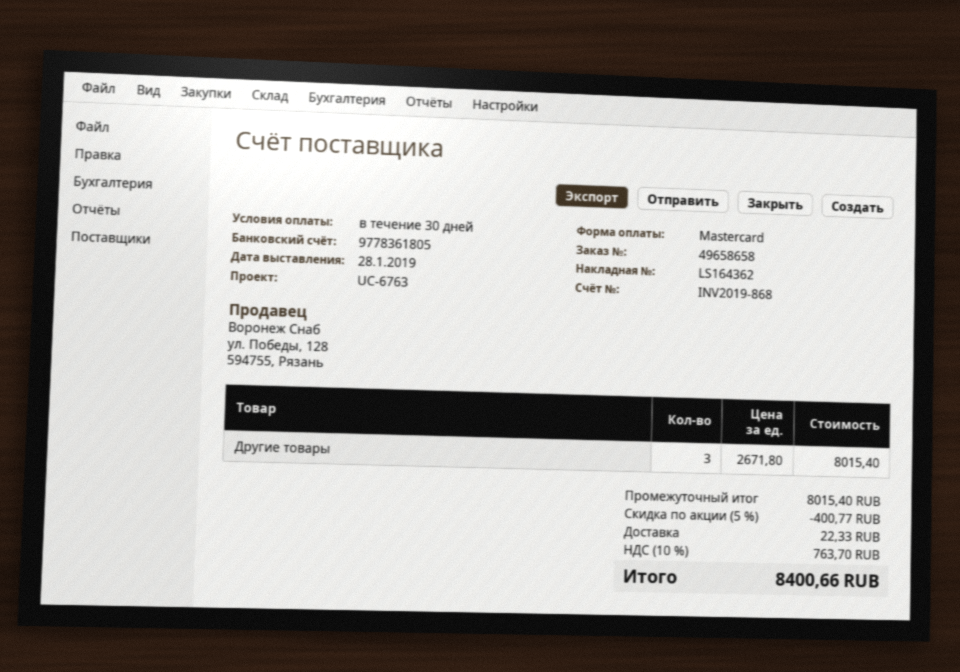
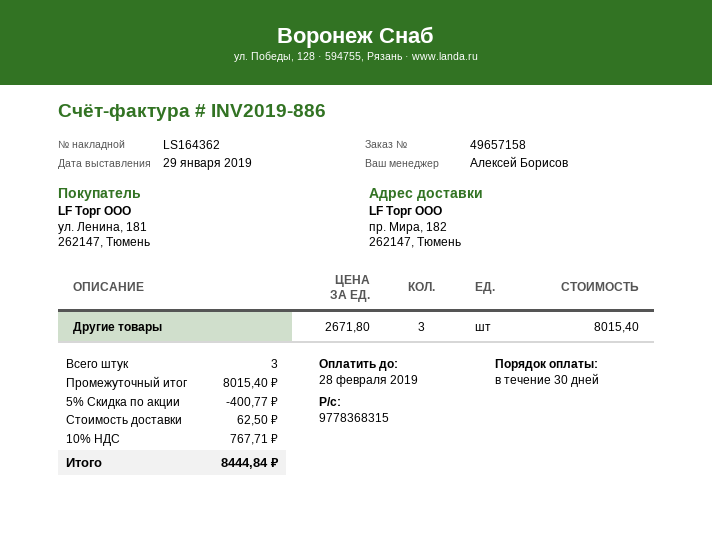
order number: 49658658 -> 49657158
invoice number: INV2019-868 -> INV2019-886
invoice date: 2019-01-28 -> 2019-01-29
bank account: 9778361805 -> 9778368315
shipping: 22.33 -> 62.50
tax: 10% = 763.70 -> 10% = 767.71
total: 8400.66 -> 8444.84

